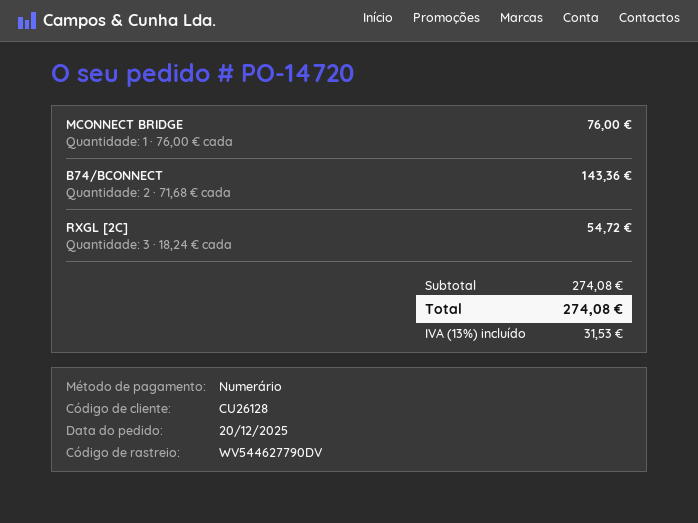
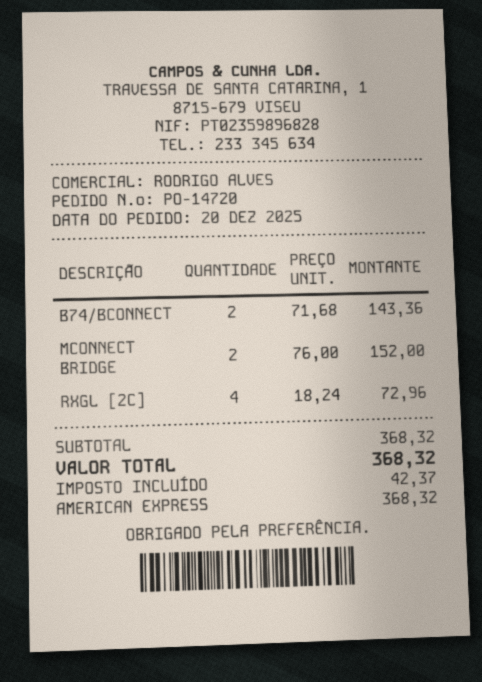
payment method: cash -> American Express
MCONNECT BRIDGE: 1 x 76.00 = 76.00 -> 2 x 76.00 = 152.00
RXGL [2C]: 3 x 18.24 = 54.72 -> 4 x 18.24 = 72.96
subtotal: 274.08 -> 368.32
tax: 31.53 -> 42.37
total: 274.08 -> 368.32

